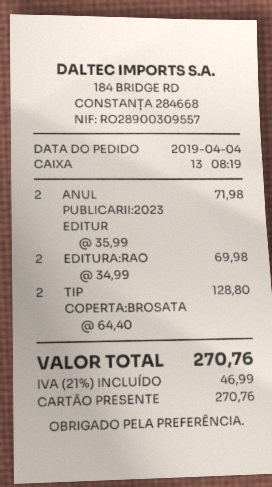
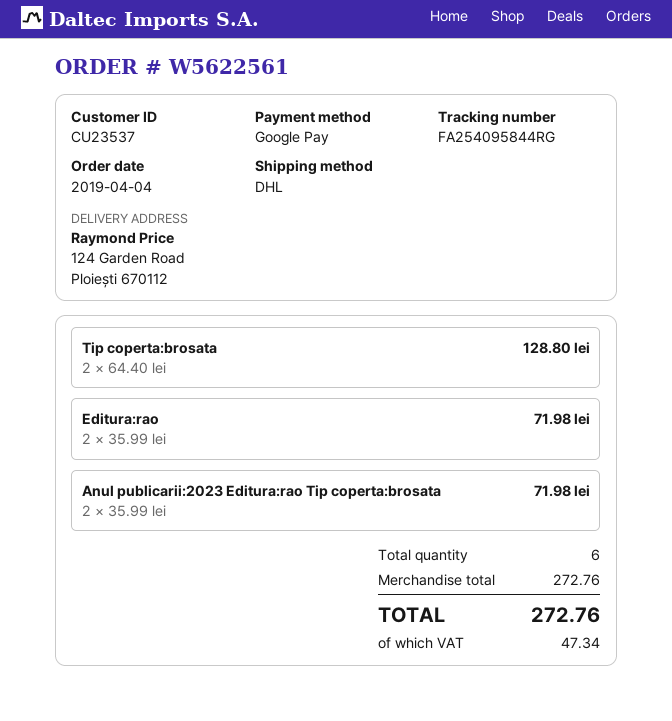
payment method: gift card -> Google Pay
EDITURA:RAO: 2 x 34.99 = 69.98 -> 2 x 35.99 = 71.98
tax: 46.99 -> 47.34
total: 270.76 -> 272.76

